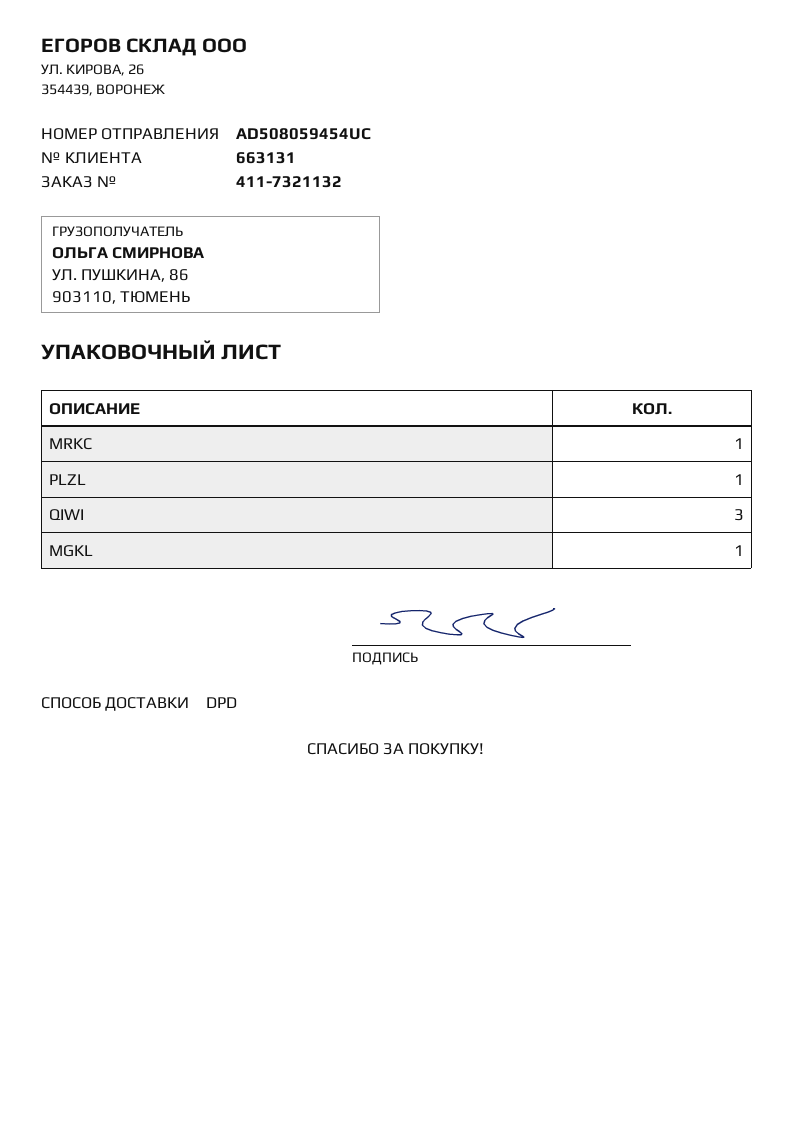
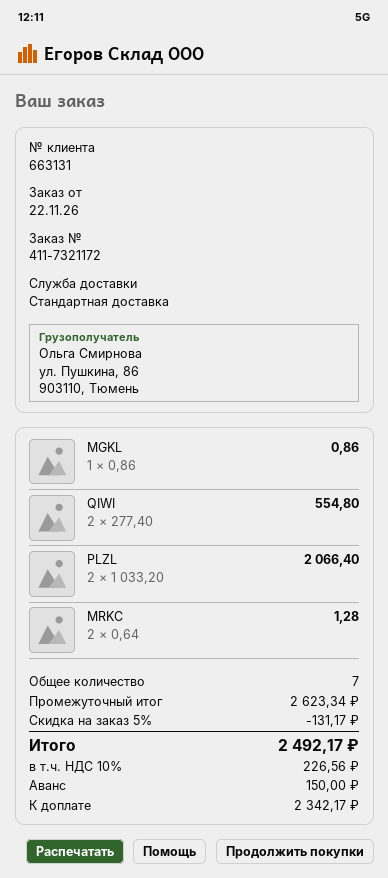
order number: 411-7321132 -> 411-7321172
shipping method: DPD -> standard
MRKC: 1 -> 2
PLZL: 1 -> 2
QIWI: 3 -> 2

